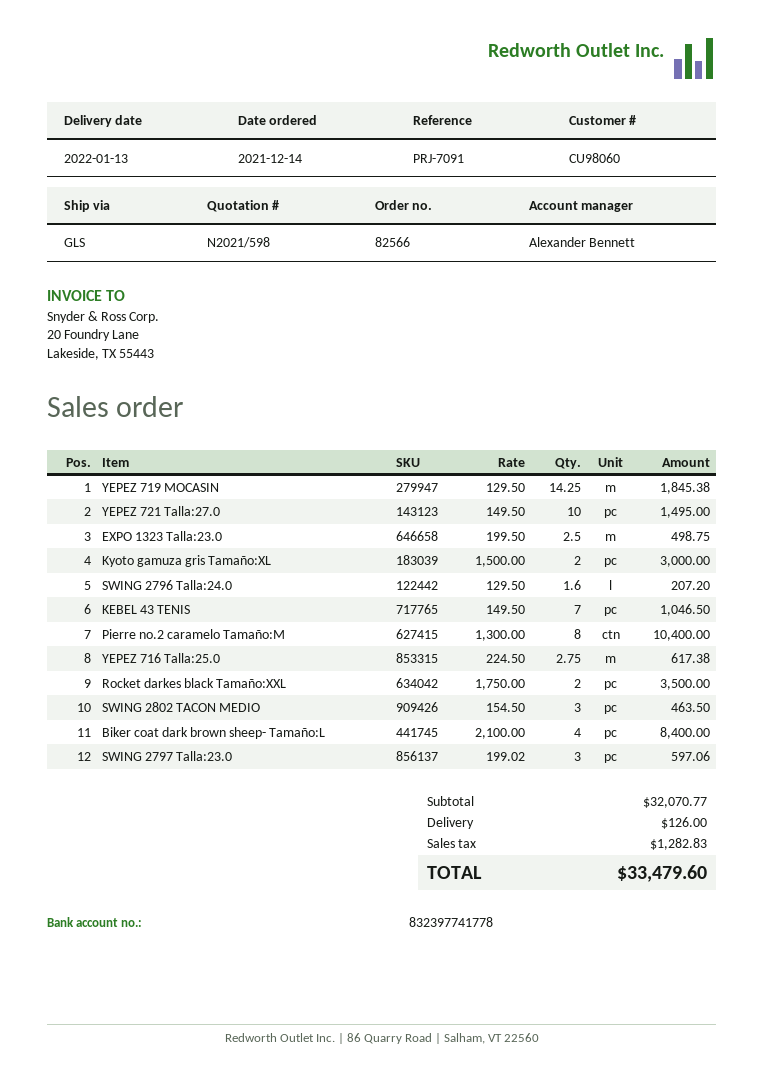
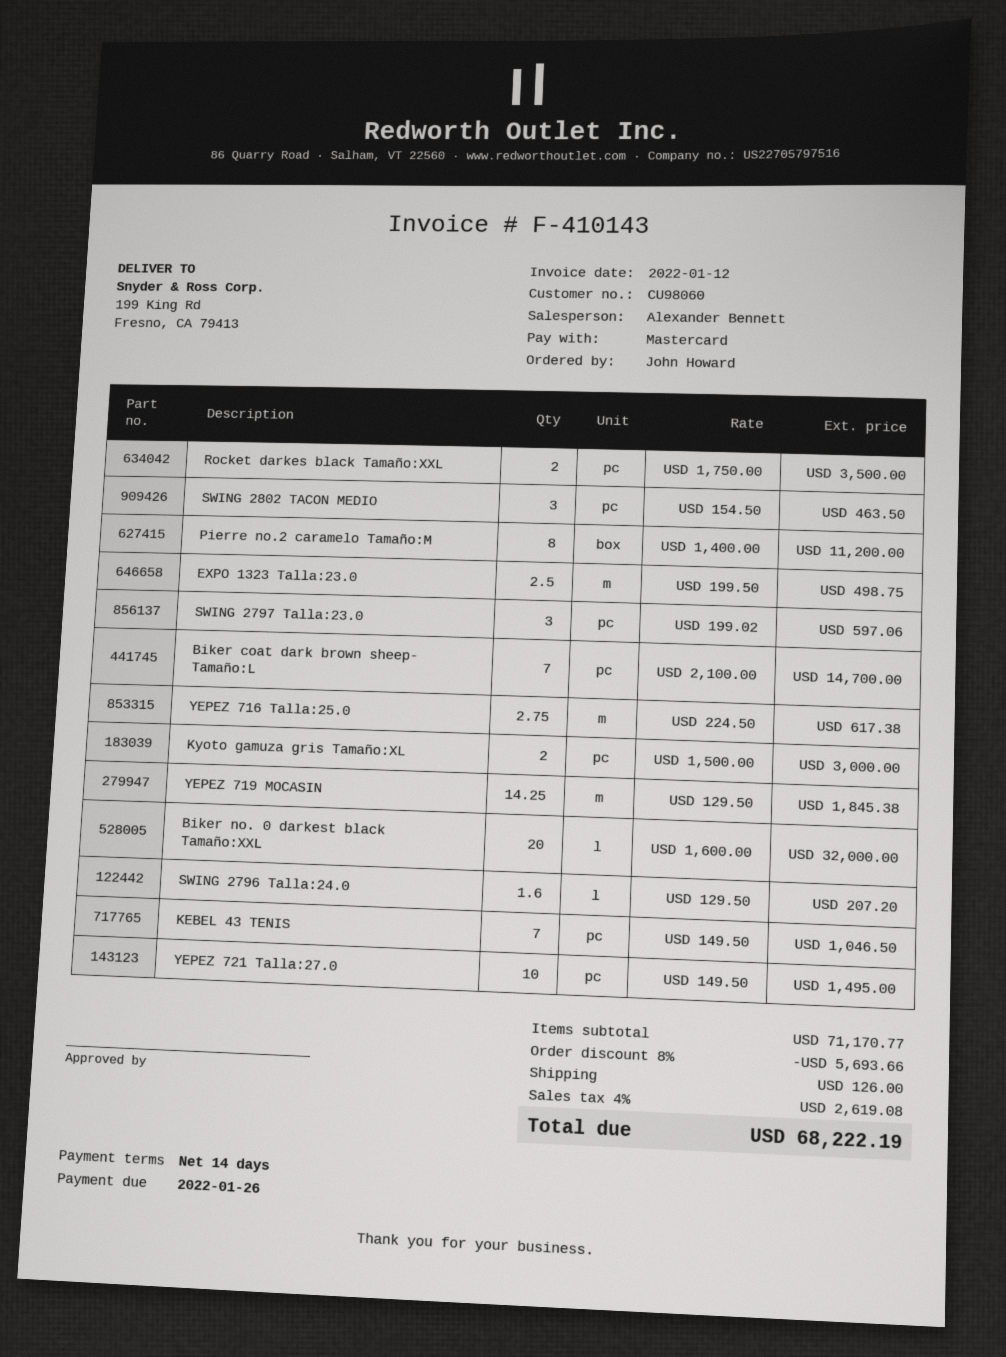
Pierre no.2 caramelo Tamaño:M: 8 x 1300.00 = 10400.00 -> 8 x 1400.00 = 11200.00
Biker coat dark brown sheep- Tamaño:L: 4 x 2100.00 = 8400.00 -> 7 x 2100.00 = 14700.00
Biker no. 0 darkest black Tamaño:XXL: none -> 20 x 1600.00 = 32000.00
subtotal: 32070.77 -> 71170.77
discount: none -> 8% = 5693.66
tax: 1282.83 -> 2619.08
total: 33479.60 -> 68222.19

